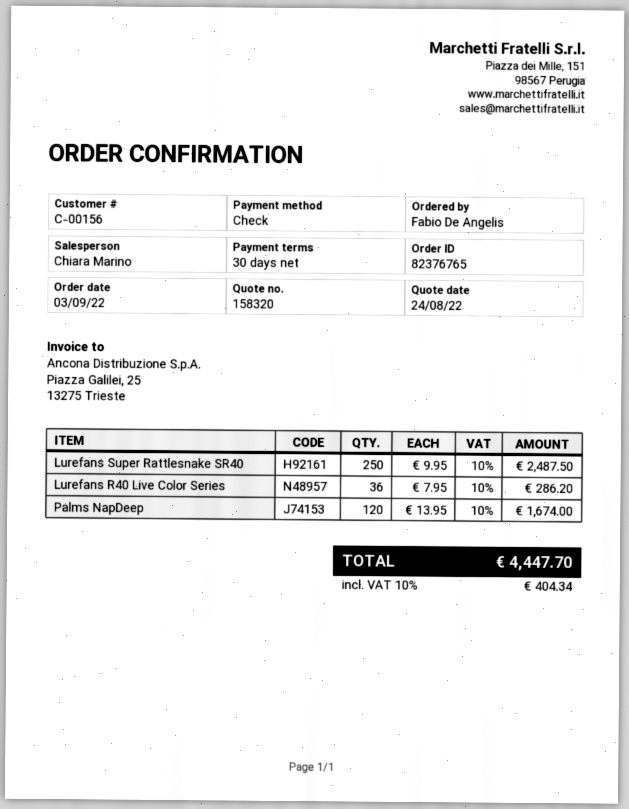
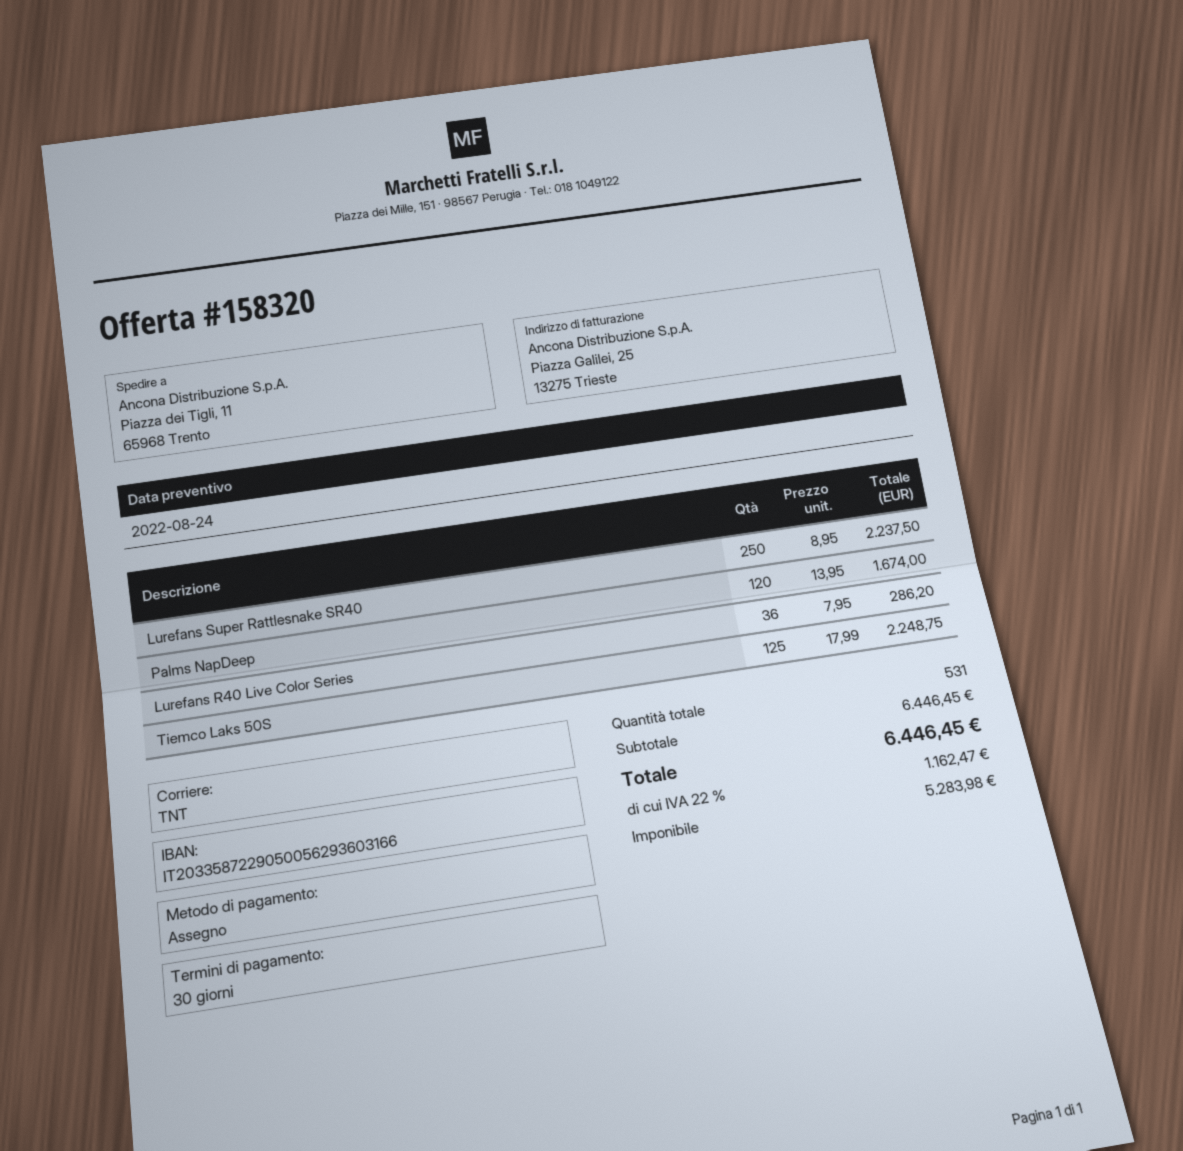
Lurefans Super Rattlesnake SR40: 250 x 9.95 = 2487.50 -> 250 x 8.95 = 2237.50
Tiemco Laks 50S: none -> 125 x 17.99 = 2248.75
tax: 10% = 404.34 -> 22% = 1162.47
total: 4447.70 -> 6446.45

